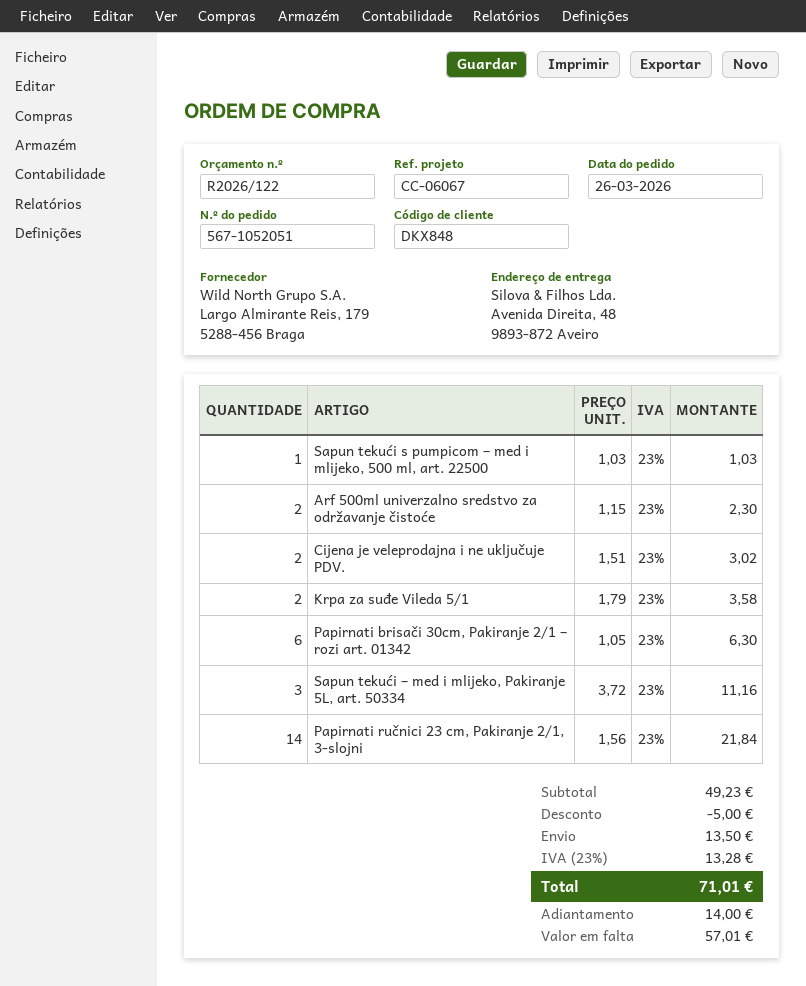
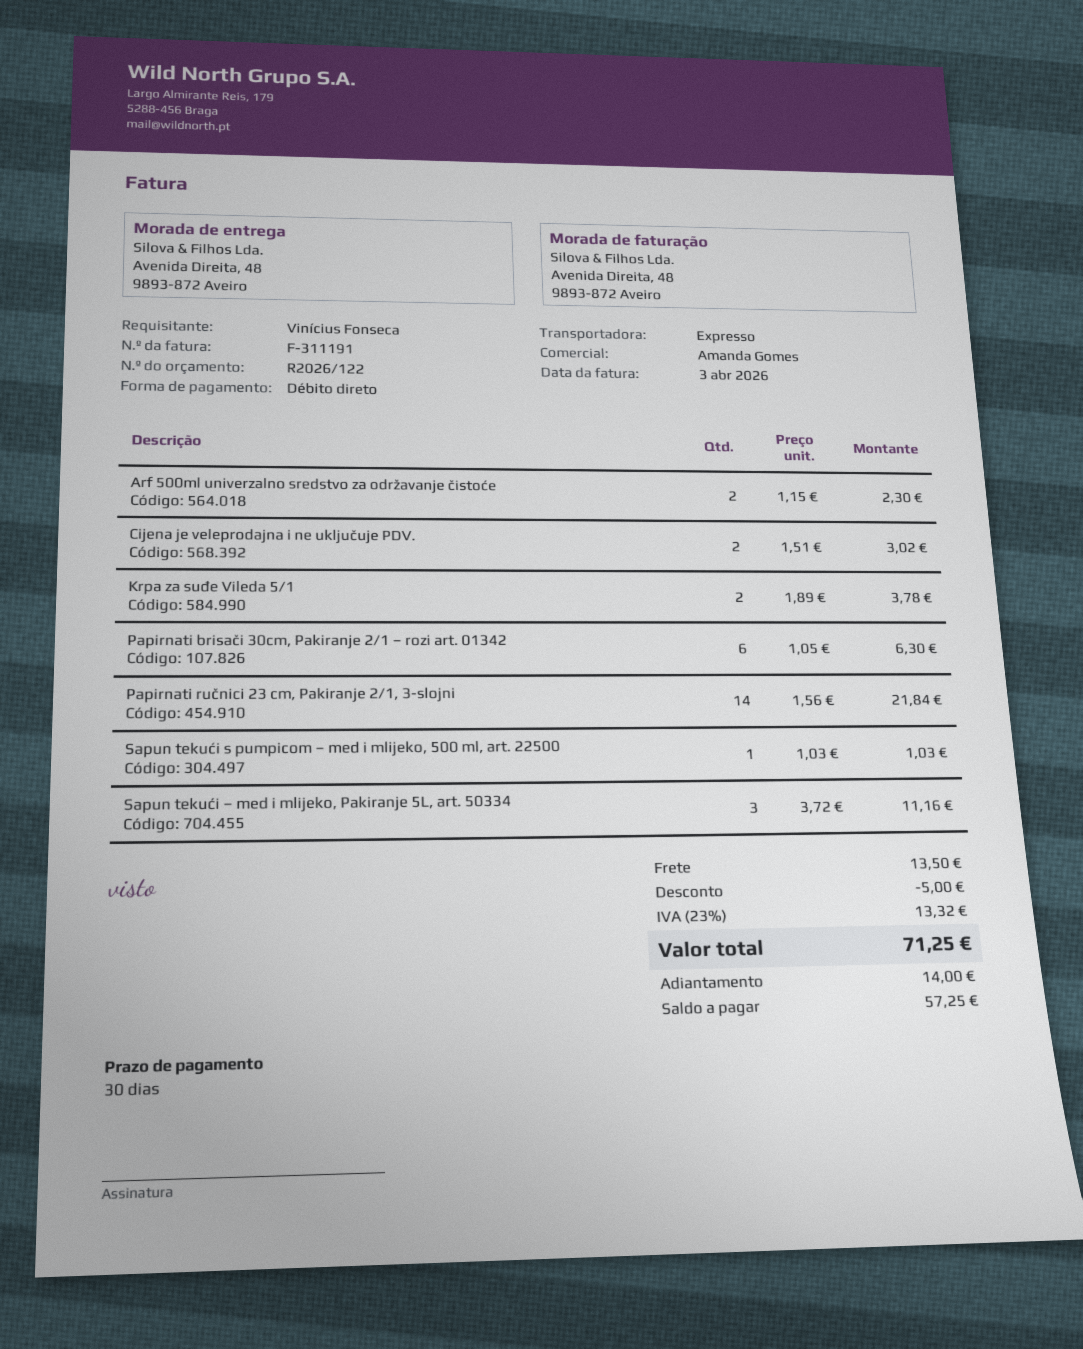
Krpa za suđe Vileda 5/1: 2 x 1.79 = 3.58 -> 2 x 1.89 = 3.78
tax: 23% = 13.28 -> 23% = 13.32
total: 71.01 -> 71.25
balance: 57.01 -> 57.25

